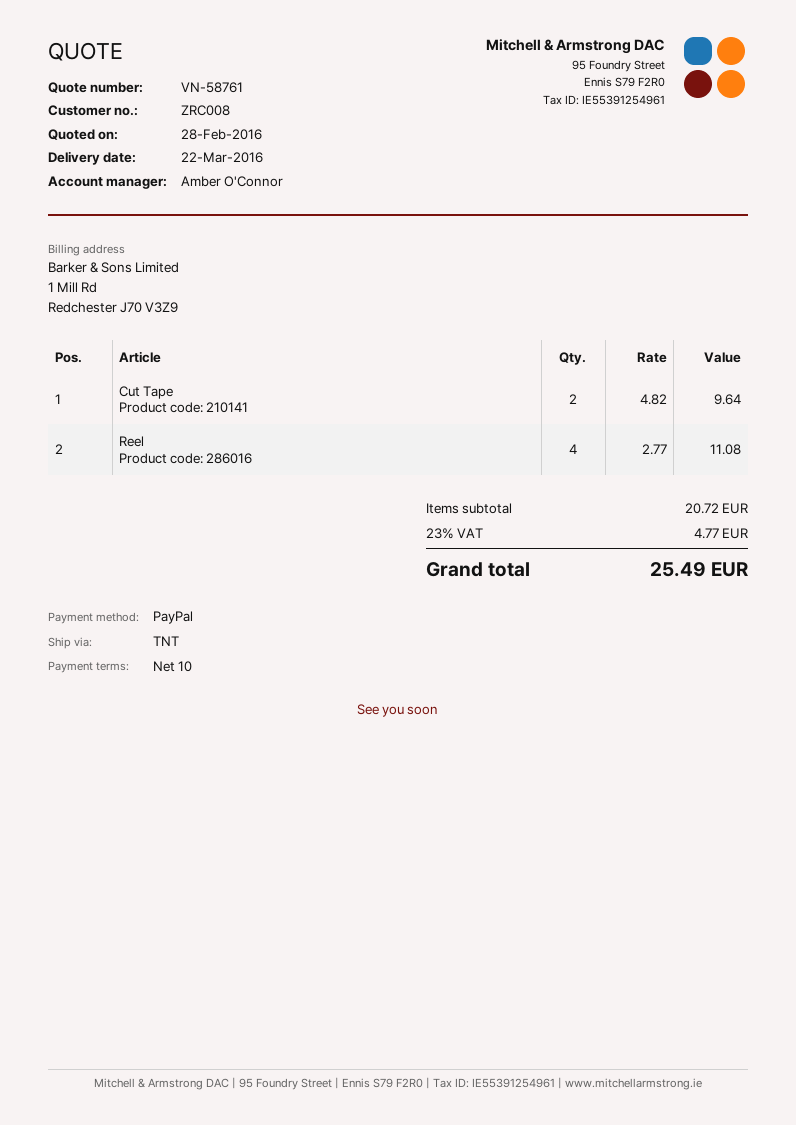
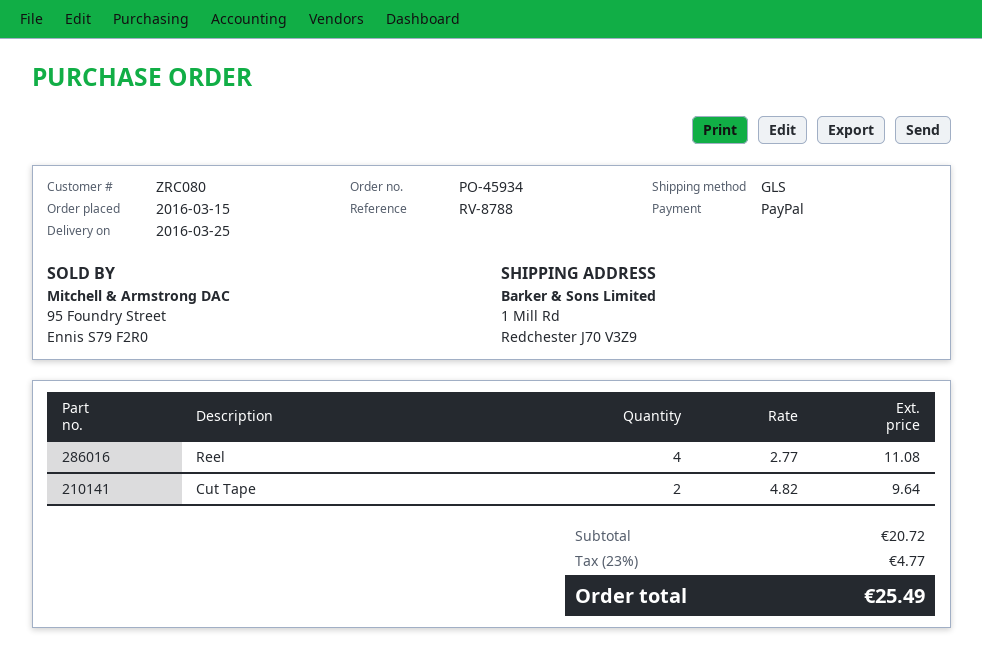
delivery date: 2016-03-22 -> 2016-03-25
customer number: ZRC008 -> ZRC080
shipping method: TNT -> GLS

